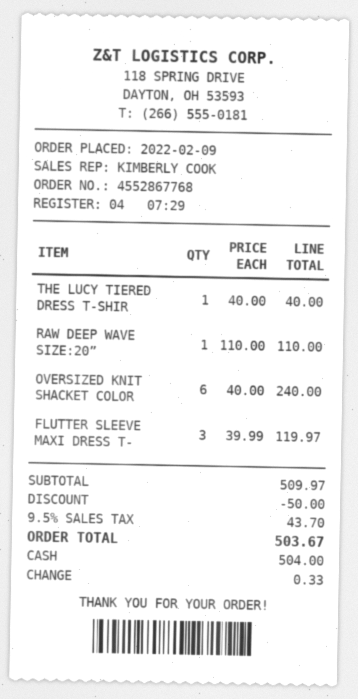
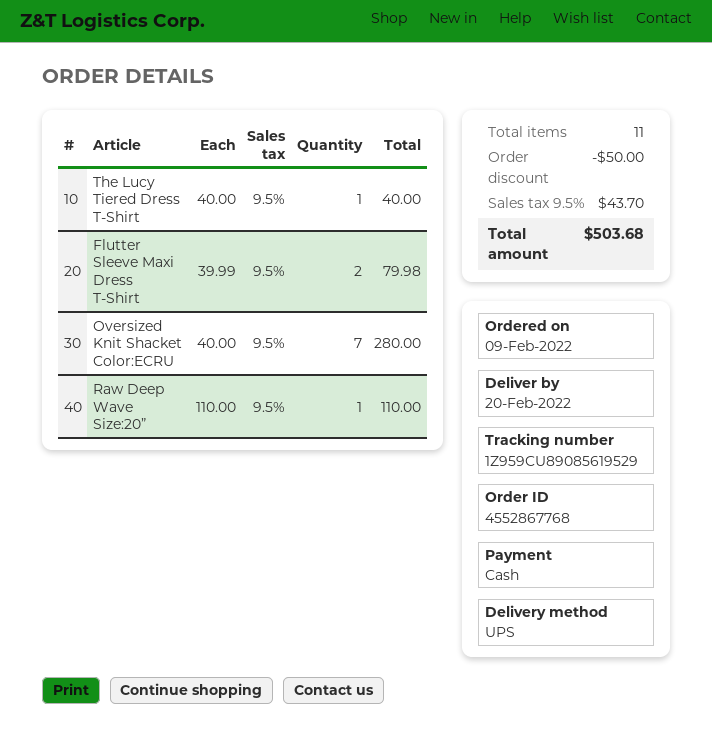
OVERSIZED KNIT SHACKET COLOR: 6 x 40.00 = 240.00 -> 7 x 40.00 = 280.00
FLUTTER SLEEVE MAXI DRESS T-: 3 x 39.99 = 119.97 -> 2 x 39.99 = 79.98
total: 503.67 -> 503.68

